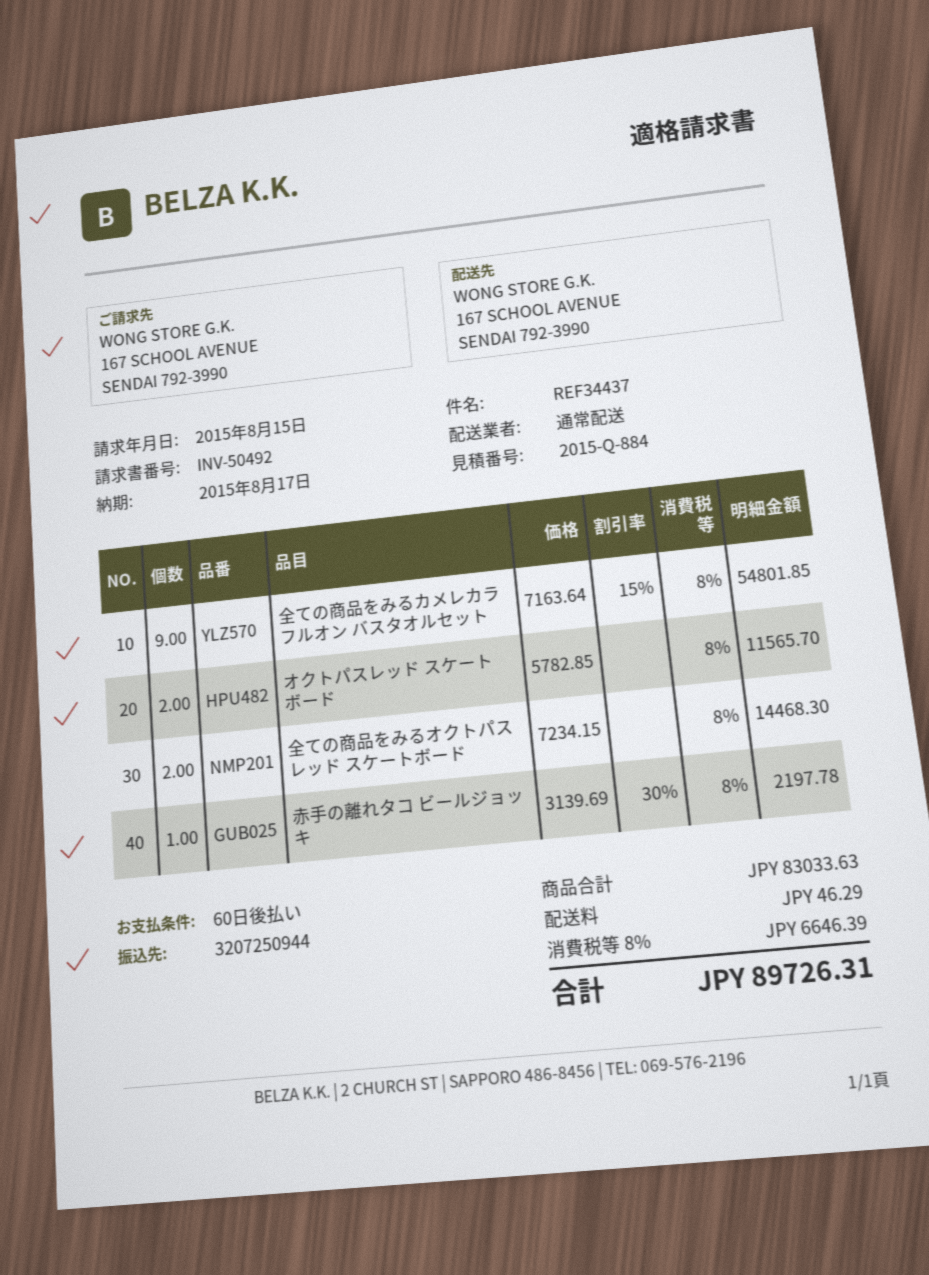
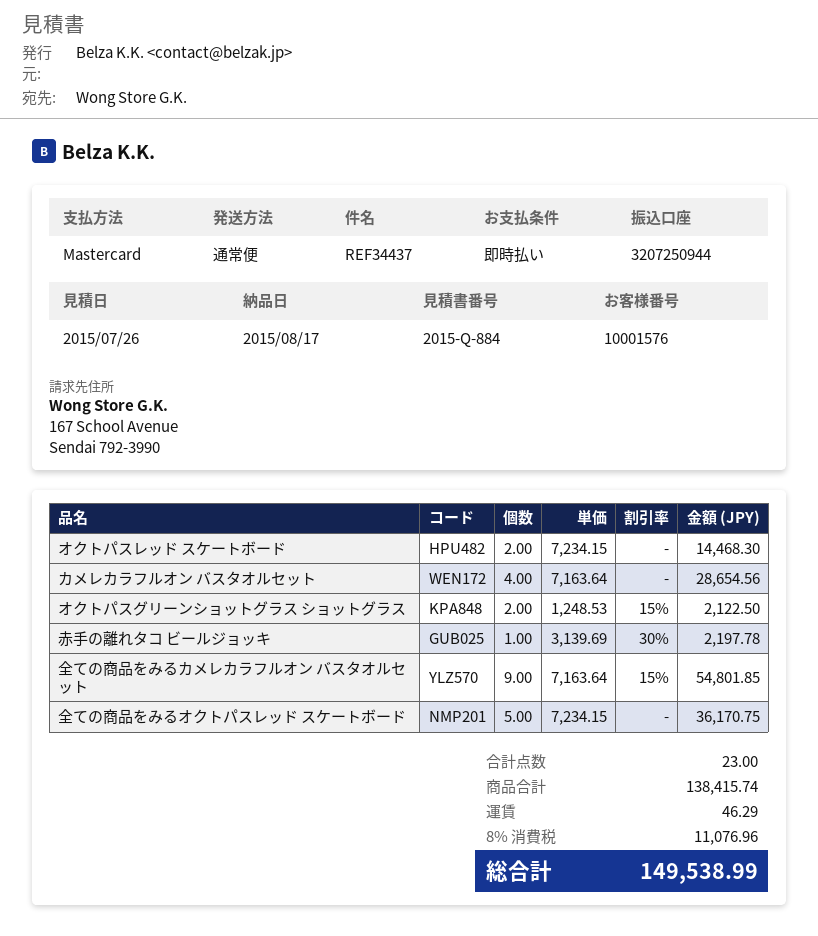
payment terms: 60 days -> on receipt
オクトパスレッド スケートボード: 2 x 5782.85 = 11565.70 -> 2 x 7234.15 = 14468.30
全ての商品をみるオクトパスレッド スケートボード: 2 x 7234.15 = 14468.30 -> 5 x 7234.15 = 36170.75
カメレカラフルオン バスタオルセット: none -> 4 x 7163.64 = 28654.56
オクトパスグリーンショットグラス ショットグラス: none -> 2 x 1248.53 - 15% = 2122.50
subtotal: 83033.63 -> 138415.74
tax: 8% = 6646.39 -> 8% = 11076.96
total: 89726.31 -> 149538.99

